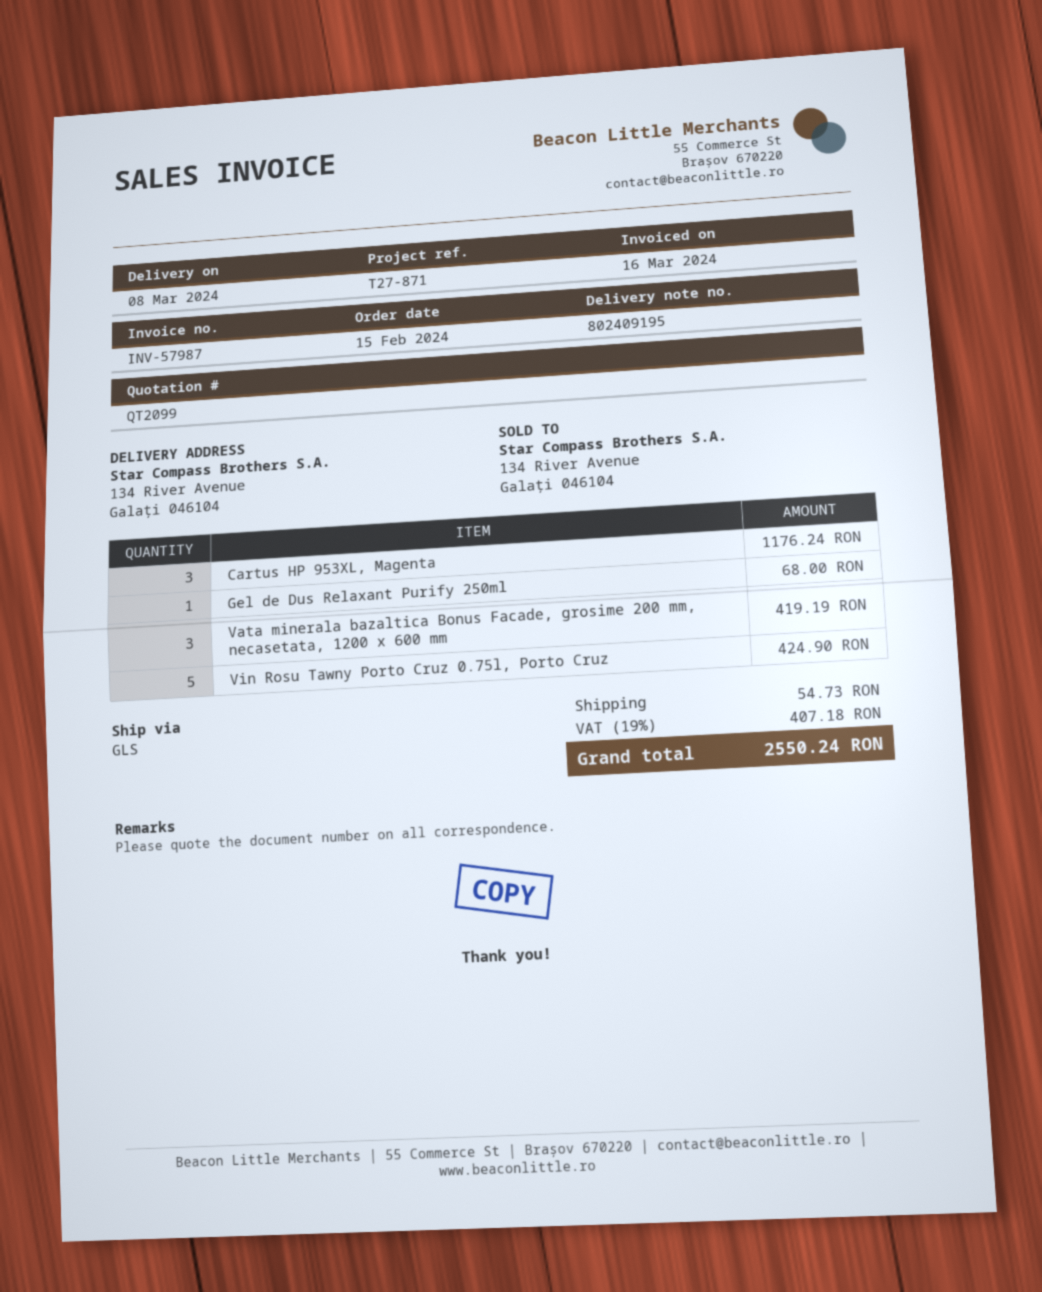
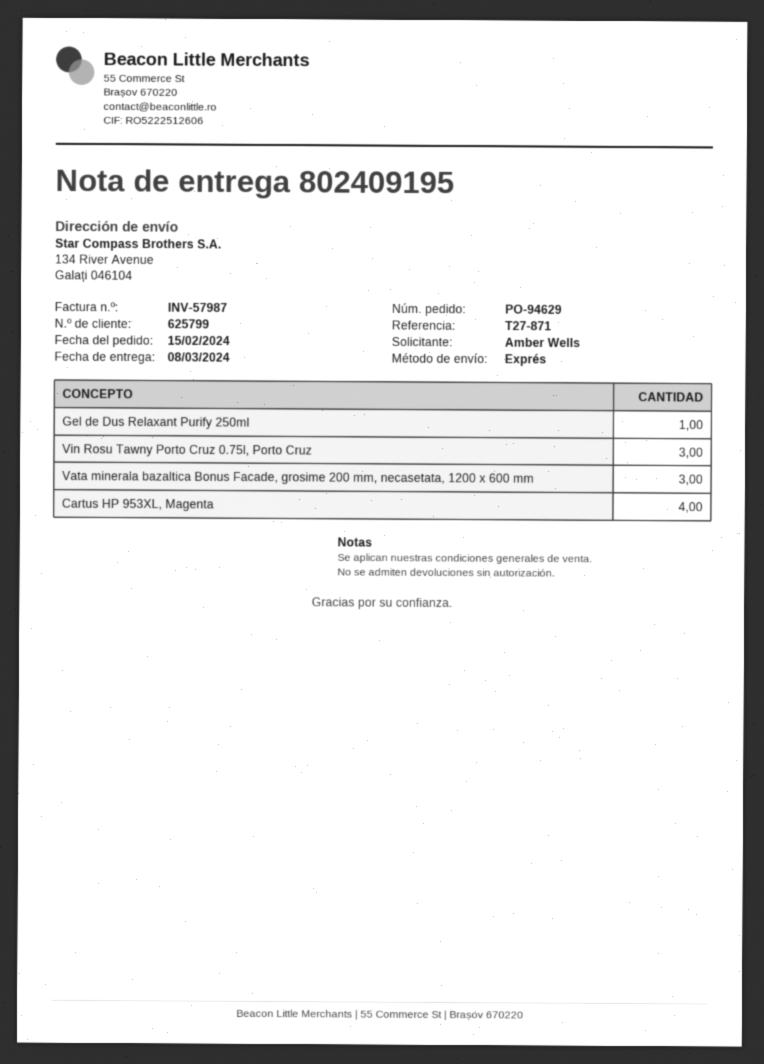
shipping method: GLS -> express
Cartus HP 953XL, Magenta: 3 -> 4
Vin Rosu Tawny Porto Cruz 0.75l, Porto Cruz: 5 -> 3

